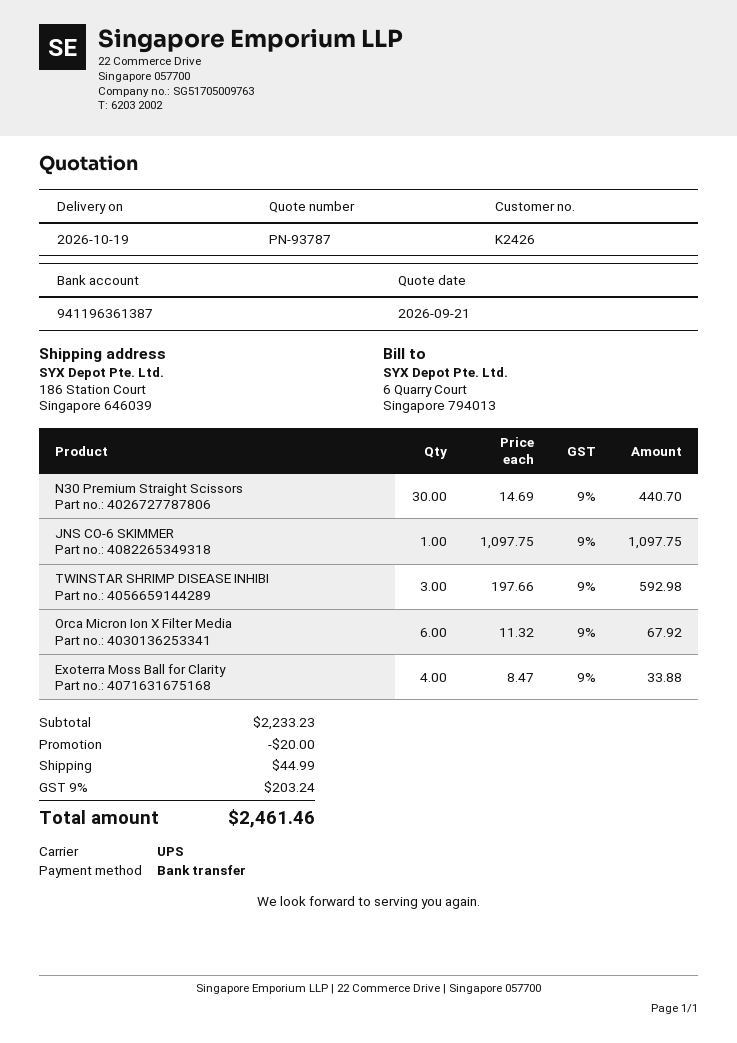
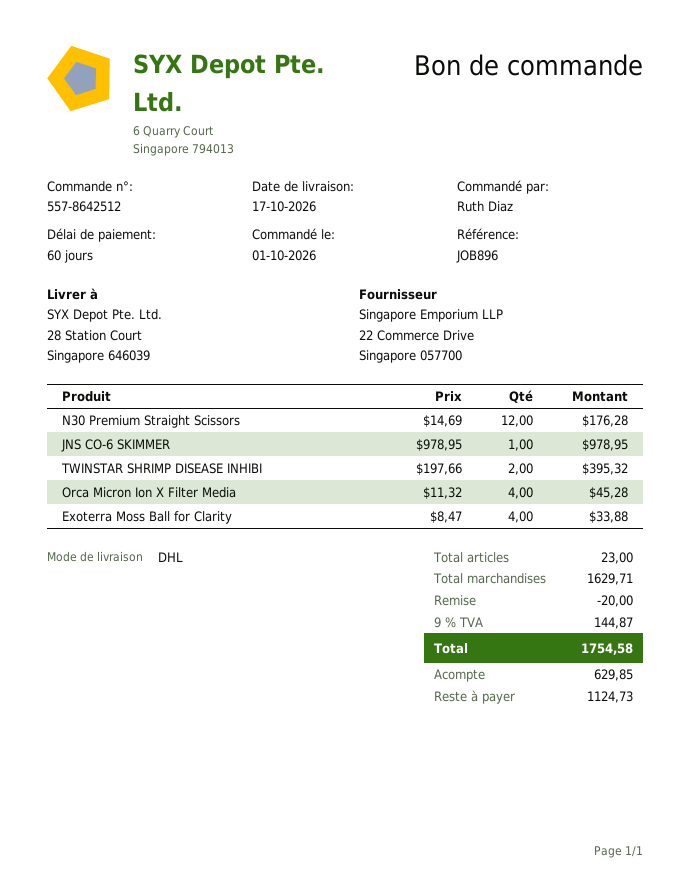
delivery date: 2026-10-19 -> 2026-10-17
shipping method: UPS -> DHL
ship to: 186 Station Court, Singapore 646039 -> 28 Station Court, Singapore 646039
N30 Premium Straight Scissors: 30 x 14.69 = 440.70 -> 12 x 14.69 = 176.28
JNS CO-6 SKIMMER: 1 x 1097.75 = 1097.75 -> 1 x 978.95 = 978.95
TWINSTAR SHRIMP DISEASE INHIBI: 3 x 197.66 = 592.98 -> 2 x 197.66 = 395.32
Orca Micron Ion X Filter Media: 6 x 11.32 = 67.92 -> 4 x 11.32 = 45.28
subtotal: 2233.23 -> 1629.71
shipping: 44.99 -> none
tax: 9% = 203.24 -> 9% = 144.87
total: 2461.46 -> 1754.58

